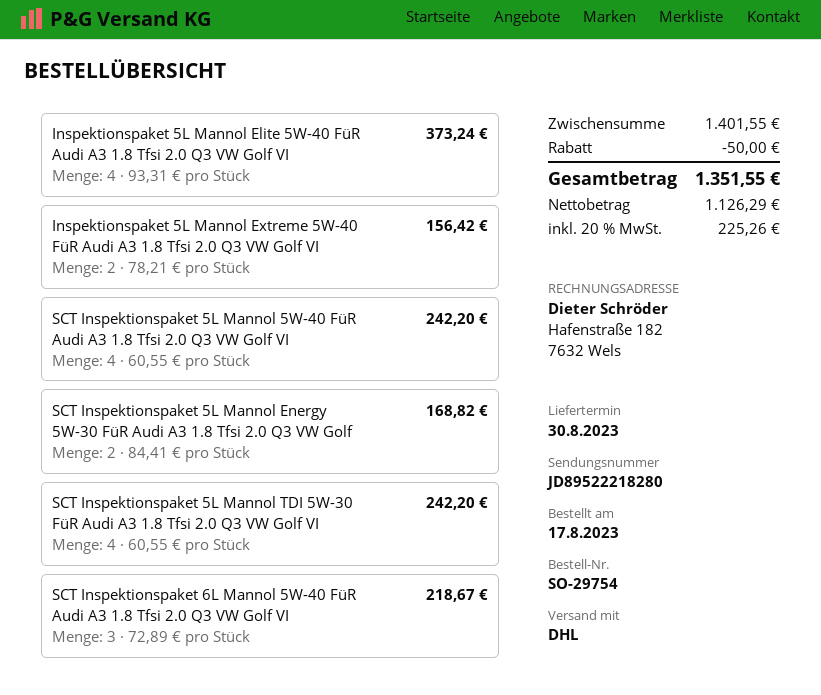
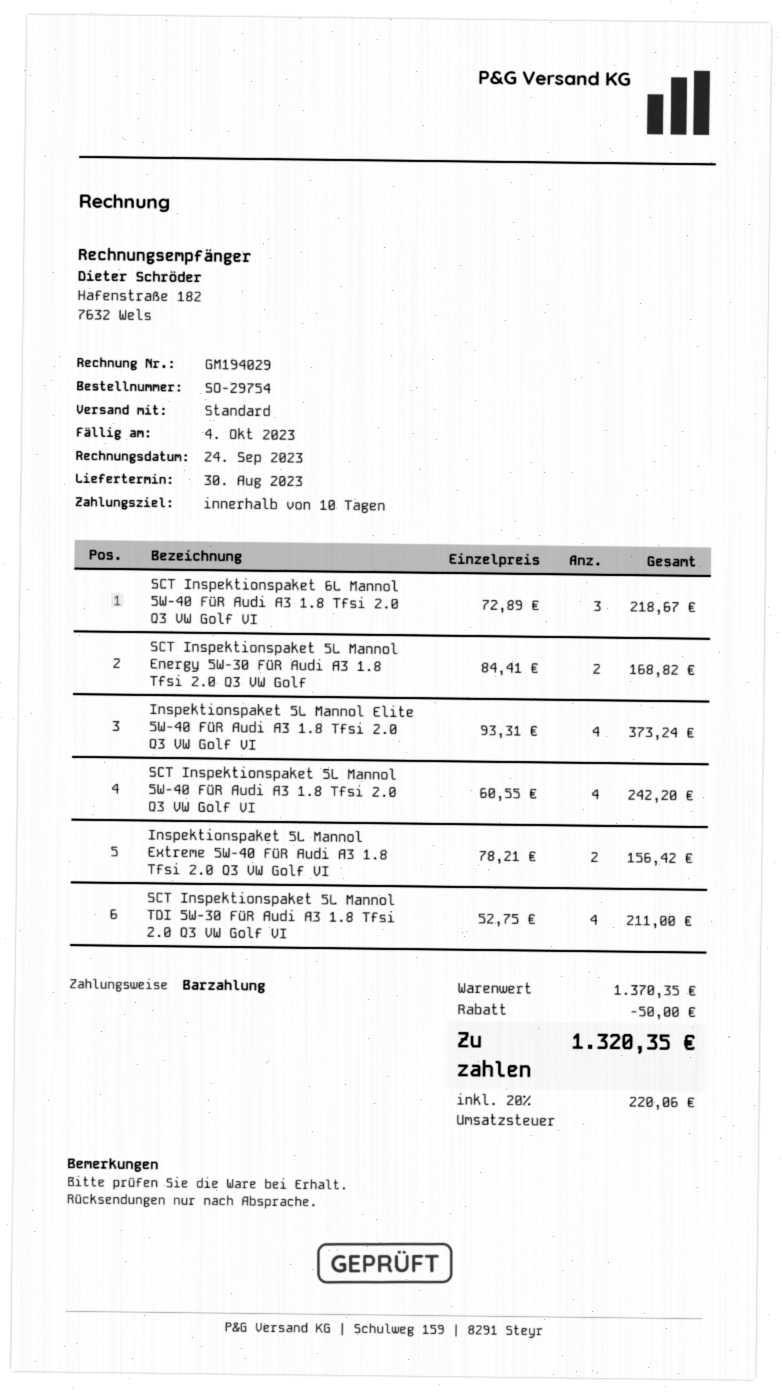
shipping method: DHL -> standard
SCT Inspektionspaket 5L Mannol TDI 5W-30 FüR Audi A3 1.8 Tfsi 2.0 Q3 VW Golf VI: 4 x 60.55 = 242.20 -> 4 x 52.75 = 211.00
subtotal: 1401.55 -> 1370.35
tax: 20% = 225.26 -> 20% = 220.06
total: 1351.55 -> 1320.35

